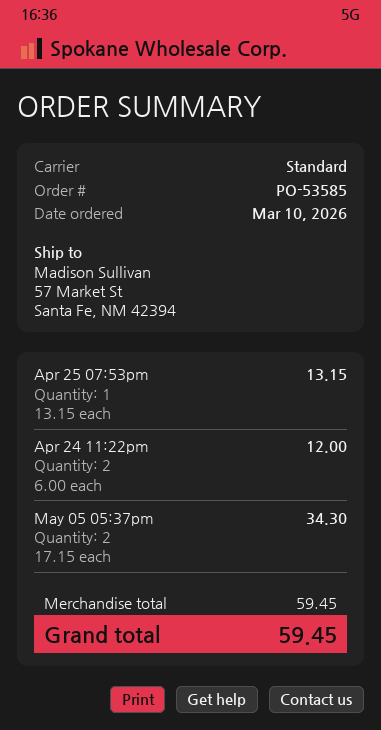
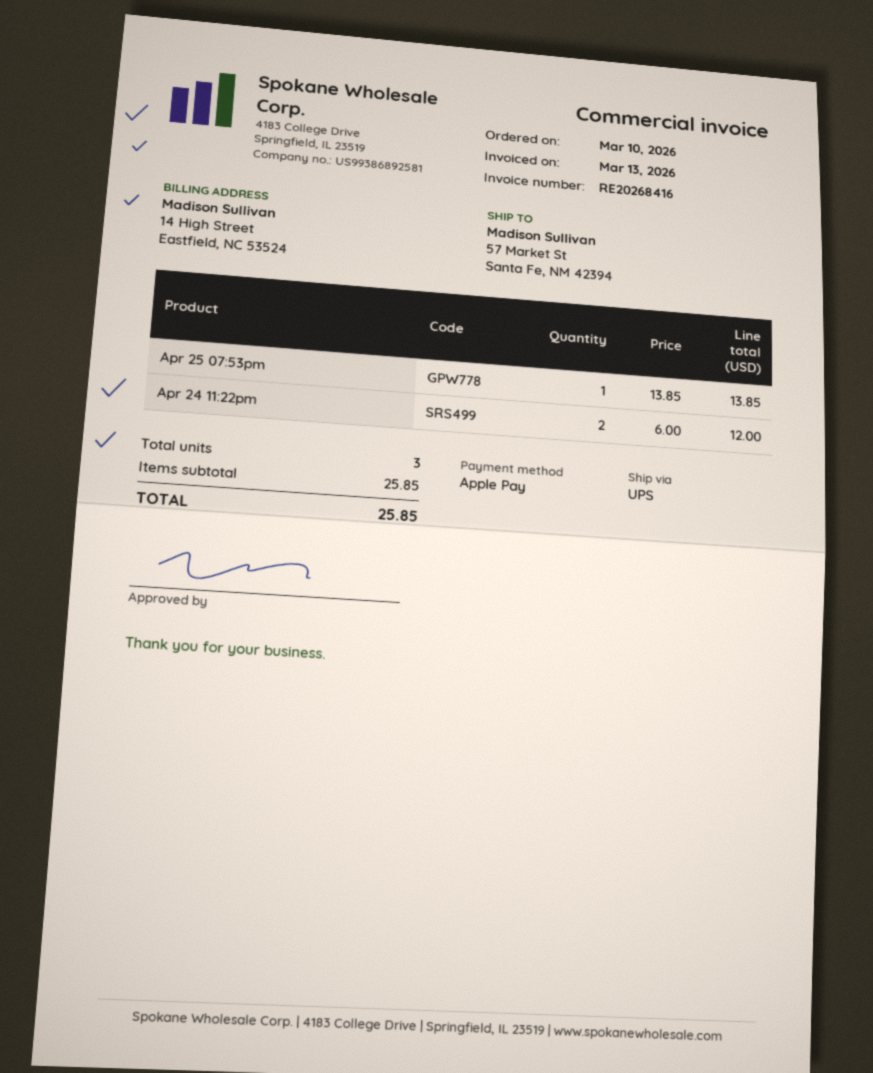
shipping method: standard -> UPS
Apr 25 07:53pm: 1 x 13.15 = 13.15 -> 1 x 13.85 = 13.85
May 05 05:37pm: 2 x 17.15 = 34.30 -> none
subtotal: 59.45 -> 25.85
total: 59.45 -> 25.85

